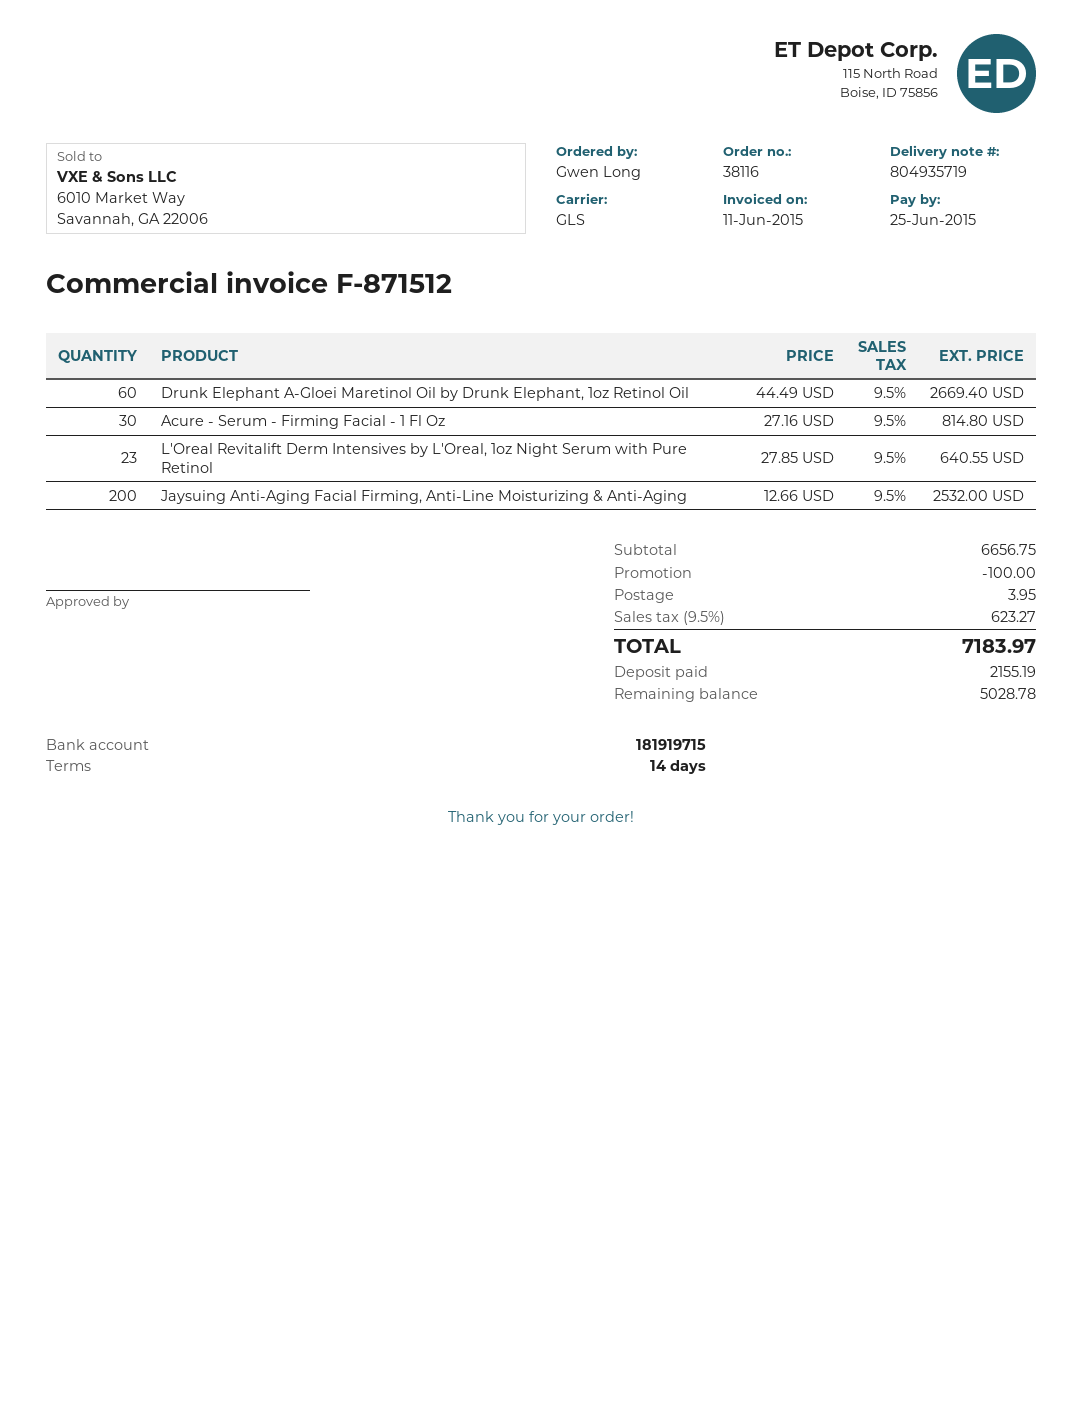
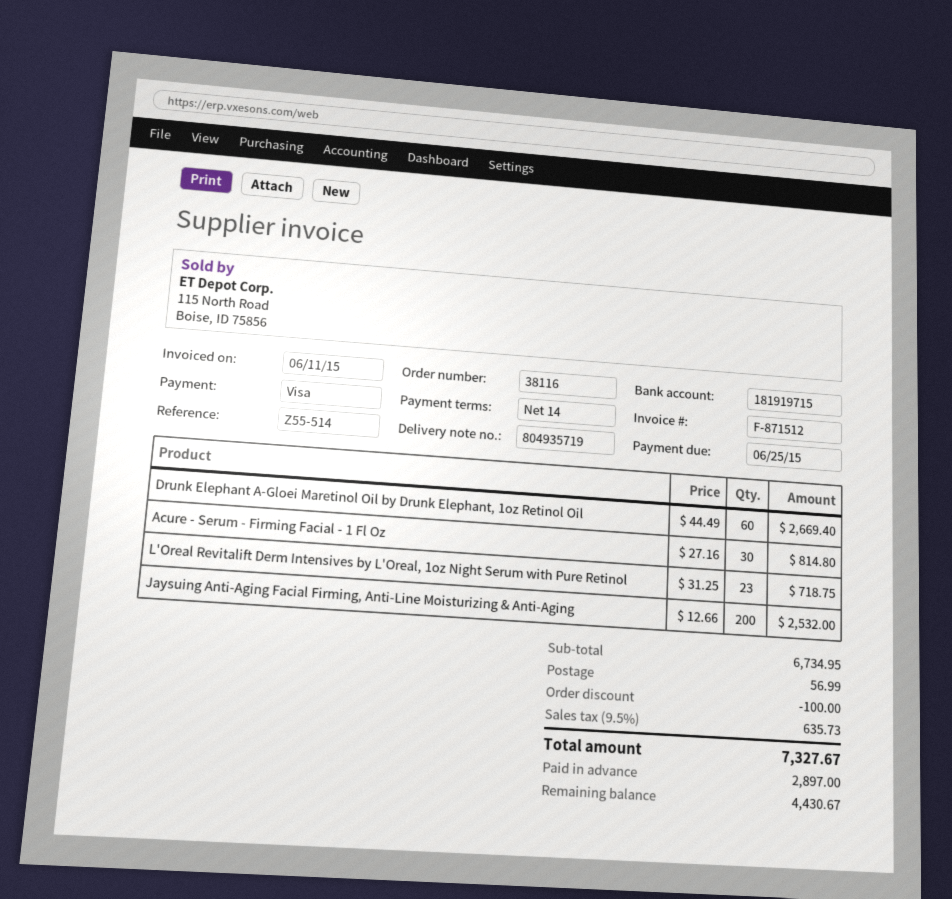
L'Oreal Revitalift Derm Intensives by L'Oreal, 1oz Night Serum with Pure Retinol: 23 x 27.85 = 640.55 -> 23 x 31.25 = 718.75
subtotal: 6656.75 -> 6734.95
shipping: 3.95 -> 56.99
tax: 9.5% = 623.27 -> 9.5% = 635.73
total: 7183.97 -> 7327.67
deposit: 2155.19 -> 2897.00
balance: 5028.78 -> 4430.67

